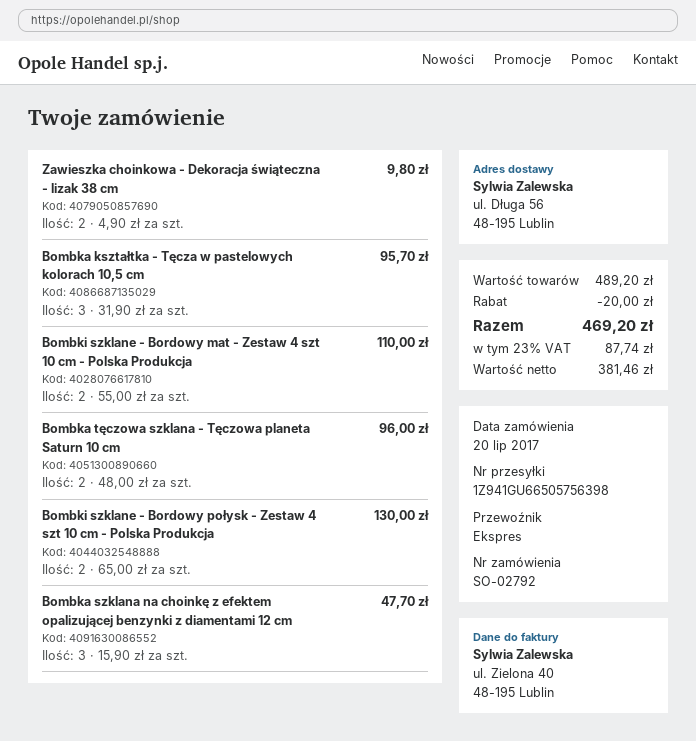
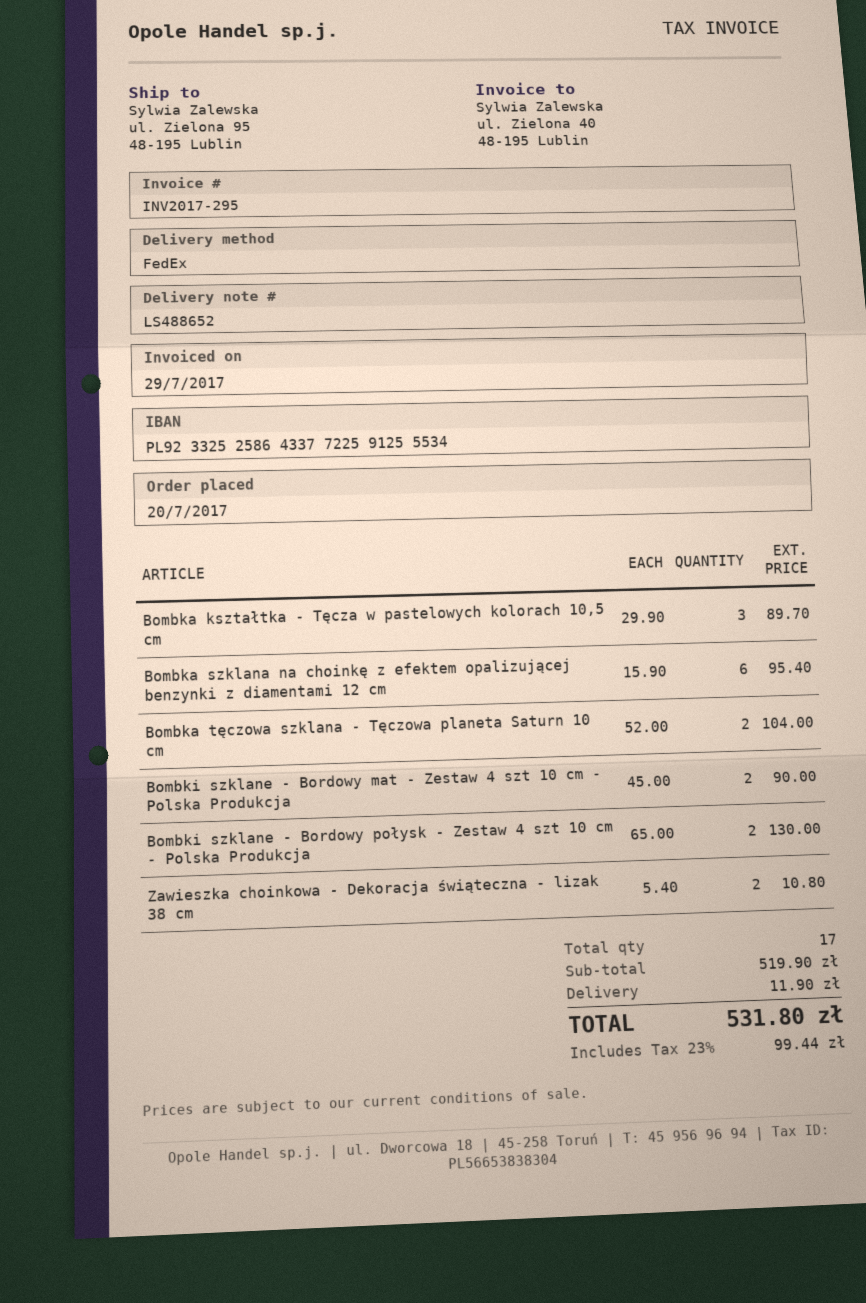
shipping method: express -> FedEx
ship to: ul. Długa 56, 48-195 Lublin -> ul. Zielona 95, 48-195 Lublin
Zawieszka choinkowa - Dekoracja świąteczna - lizak 38 cm: 2 x 4.90 = 9.80 -> 2 x 5.40 = 10.80
Bombka kształtka - Tęcza w pastelowych kolorach 10,5 cm: 3 x 31.90 = 95.70 -> 3 x 29.90 = 89.70
Bombki szklane - Bordowy mat - Zestaw 4 szt 10 cm - Polska Produkcja: 2 x 55.00 = 110.00 -> 2 x 45.00 = 90.00
Bombka tęczowa szklana - Tęczowa planeta Saturn 10 cm: 2 x 48.00 = 96.00 -> 2 x 52.00 = 104.00
Bombka szklana na choinkę z efektem opalizującej benzynki z diamentami 12 cm: 3 x 15.90 = 47.70 -> 6 x 15.90 = 95.40
subtotal: 489.20 -> 519.90
discount: 20.00 -> none
shipping: none -> 11.90
tax: 23% = 87.74 -> 23% = 99.44
total: 469.20 -> 531.80

